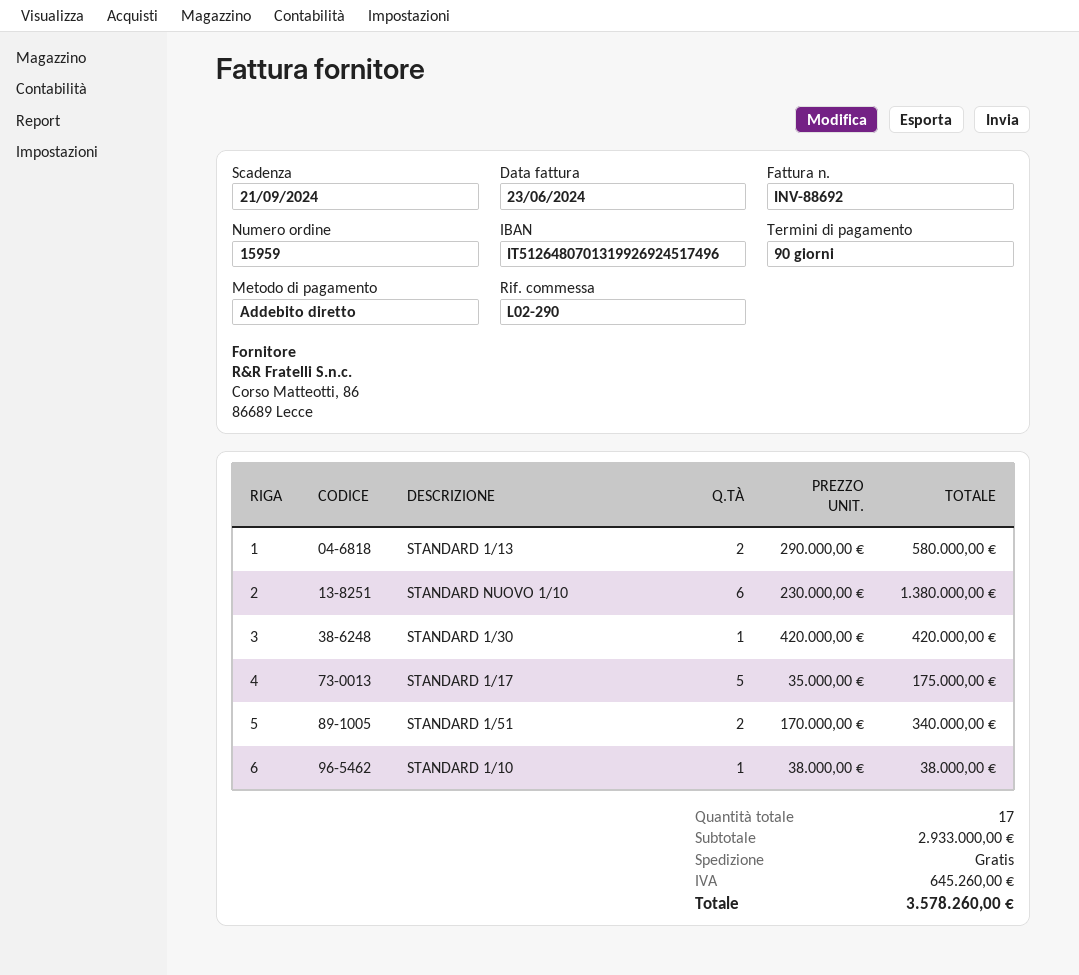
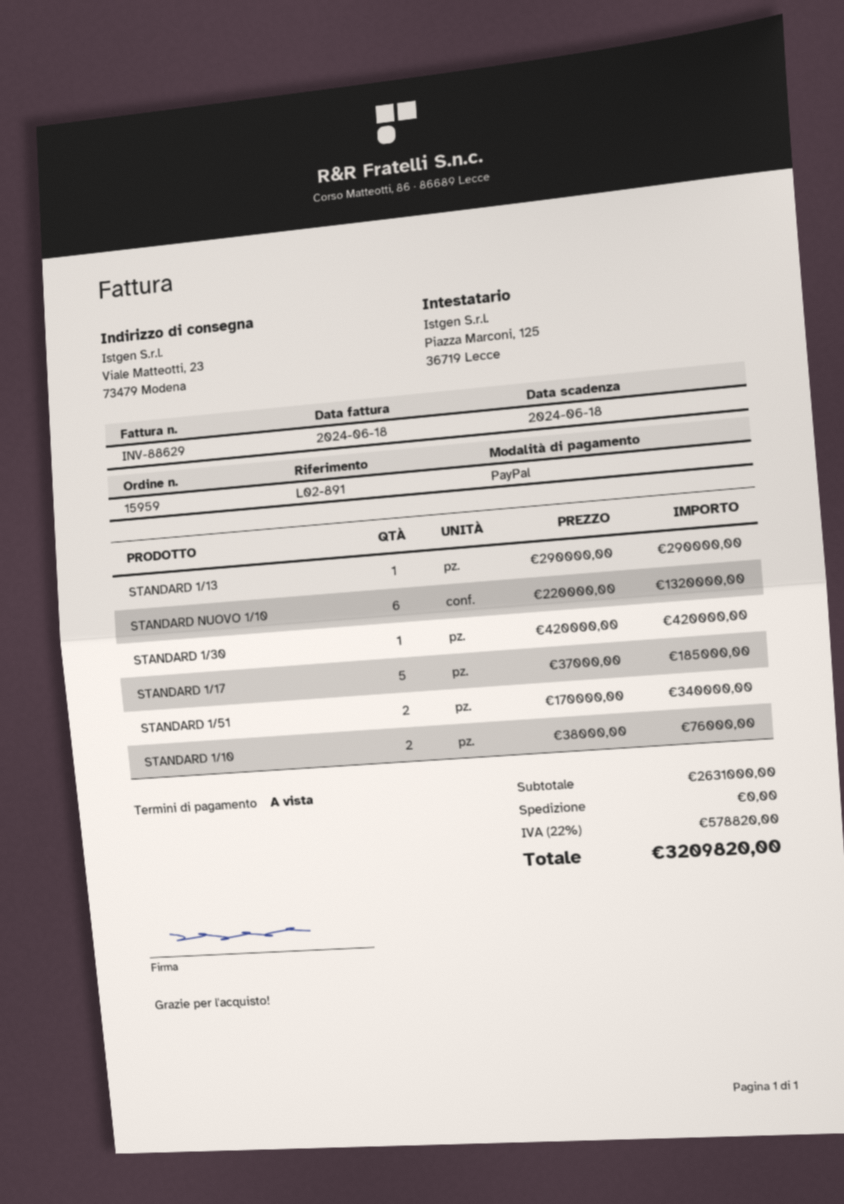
invoice number: INV-88692 -> INV-88629
invoice date: 2024-06-23 -> 2024-06-18
payment terms: 90 days -> on receipt
due date: 2024-09-21 -> 2024-06-18
reference: L02-290 -> L02-891
payment method: direct debit -> PayPal
STANDARD 1/13: 2 x 290000.00 = 580000.00 -> 1 x 290000.00 = 290000.00
STANDARD NUOVO 1/10: 6 x 230000.00 = 1380000.00 -> 6 x 220000.00 = 1320000.00
STANDARD 1/17: 5 x 35000.00 = 175000.00 -> 5 x 37000.00 = 185000.00
STANDARD 1/10: 1 x 38000.00 = 38000.00 -> 2 x 38000.00 = 76000.00
subtotal: 2933000.00 -> 2631000.00
tax: 645260.00 -> 578820.00
total: 3578260.00 -> 3209820.00

